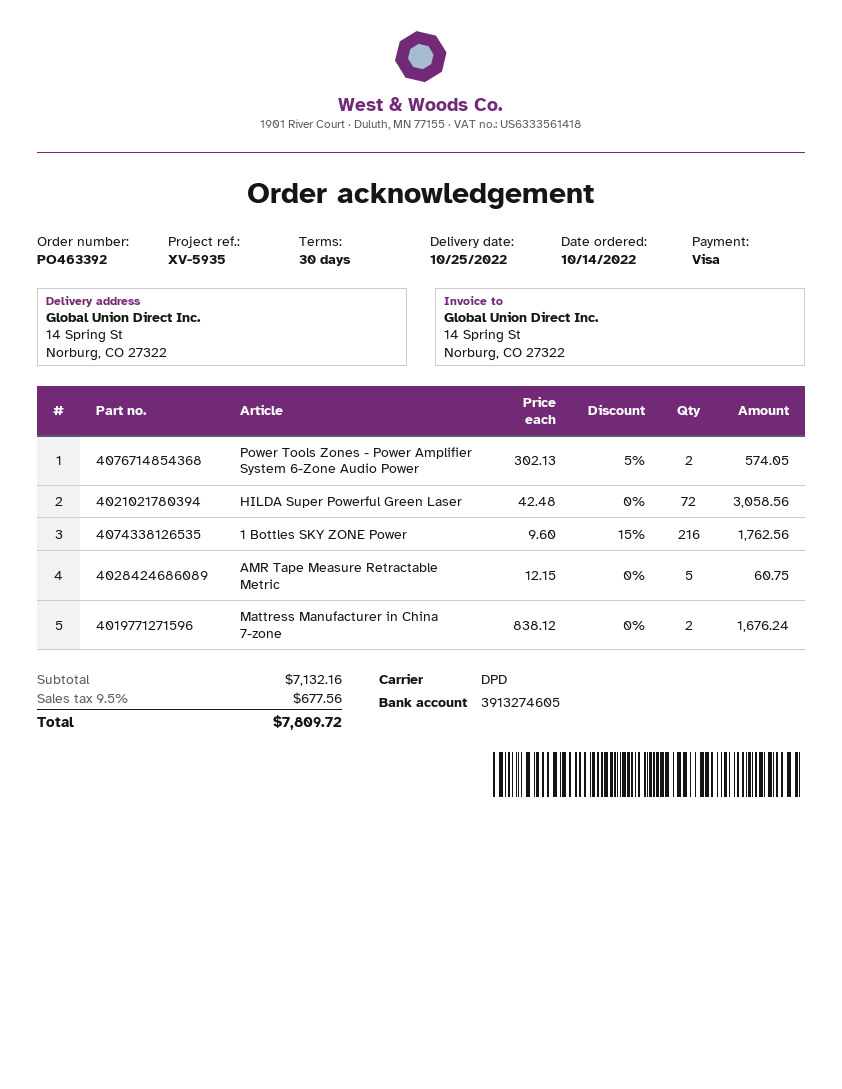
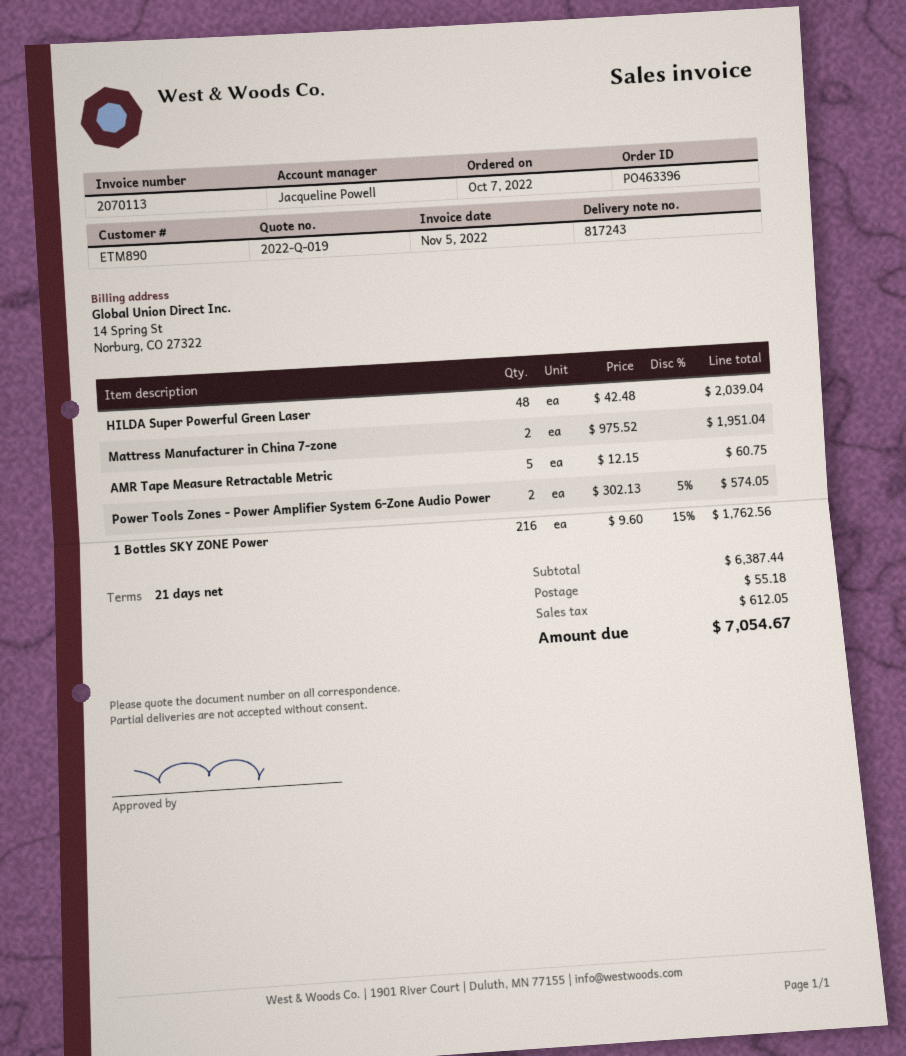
order number: PO463392 -> PO463396
order date: 2022-10-14 -> 2022-10-07
payment terms: 30 days -> 21 days
HILDA Super Powerful Green Laser: 72 x 42.48 = 3058.56 -> 48 x 42.48 = 2039.04
Mattress Manufacturer in China 7-zone: 2 x 838.12 = 1676.24 -> 2 x 975.52 = 1951.04
subtotal: 7132.16 -> 6387.44
shipping: none -> 55.18
tax: 677.56 -> 612.05
total: 7809.72 -> 7054.67

